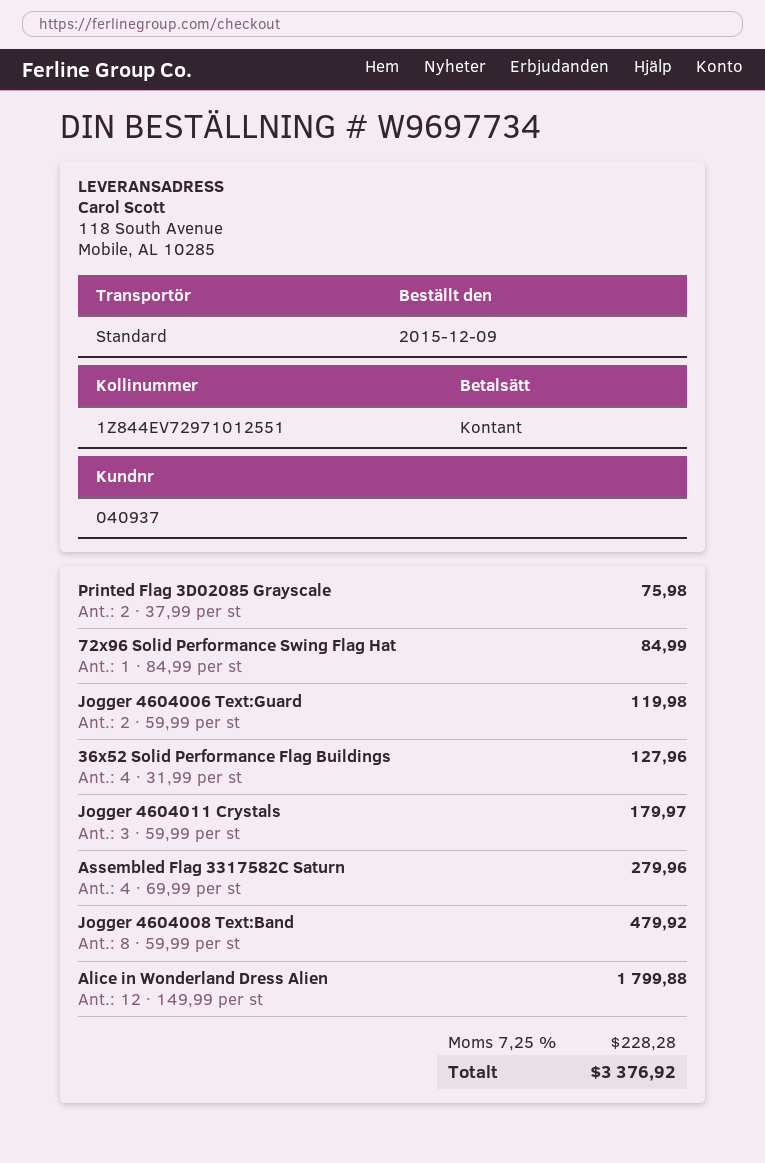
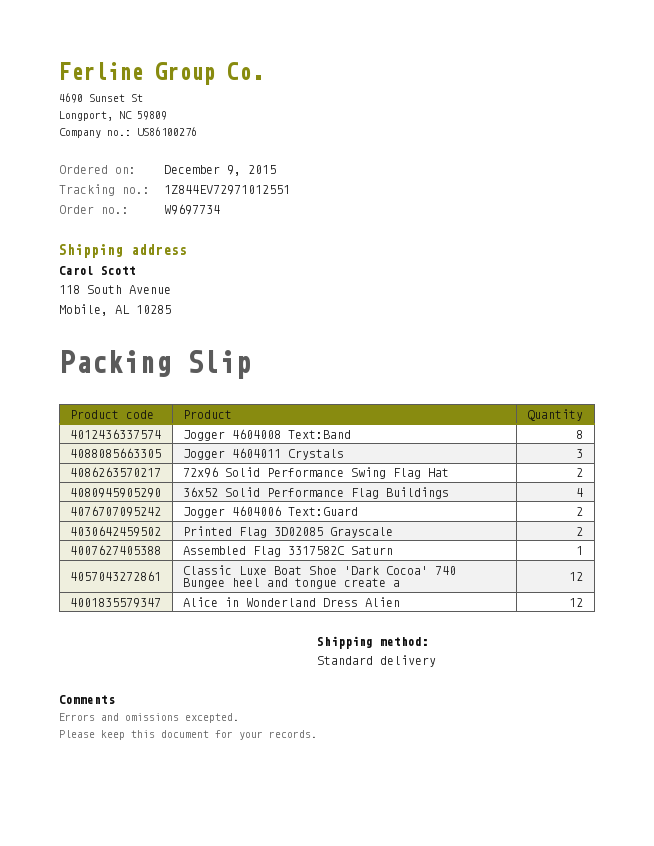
72x96 Solid Performance Swing Flag Hat: 1 -> 2
Assembled Flag 3317582C Saturn: 4 -> 1
Classic Luxe Boat Shoe 'Dark Cocoa' 740 Bungee heel and tongue create a: none -> 12

